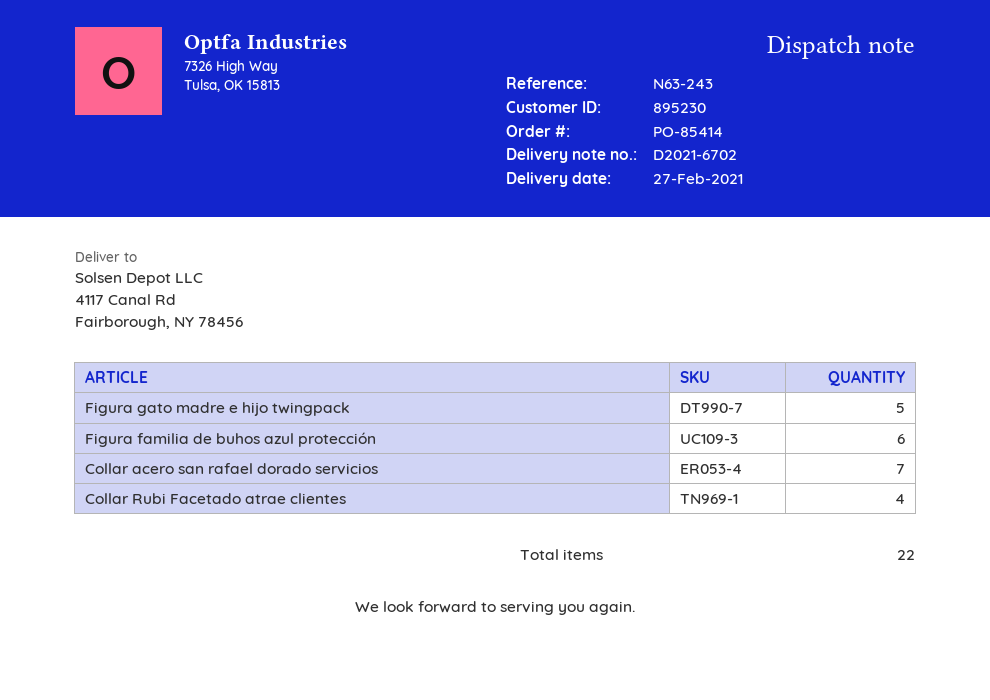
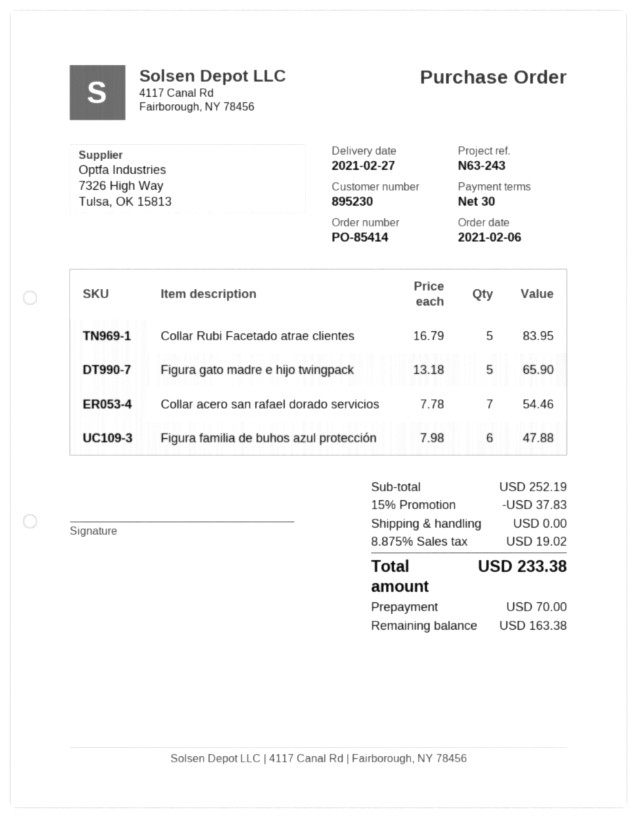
Collar Rubi Facetado atrae clientes: 4 -> 5

